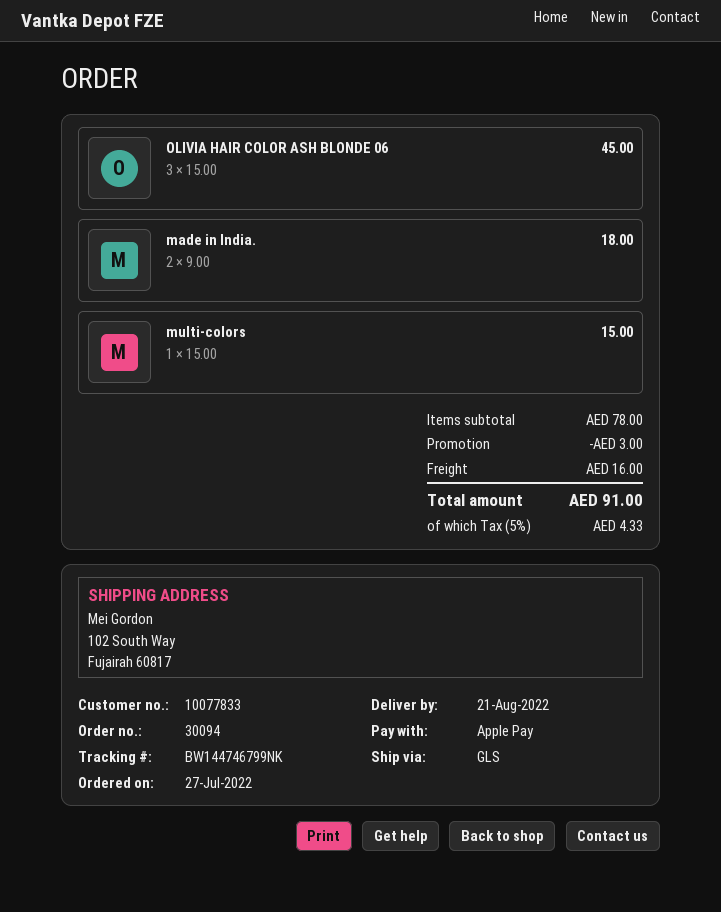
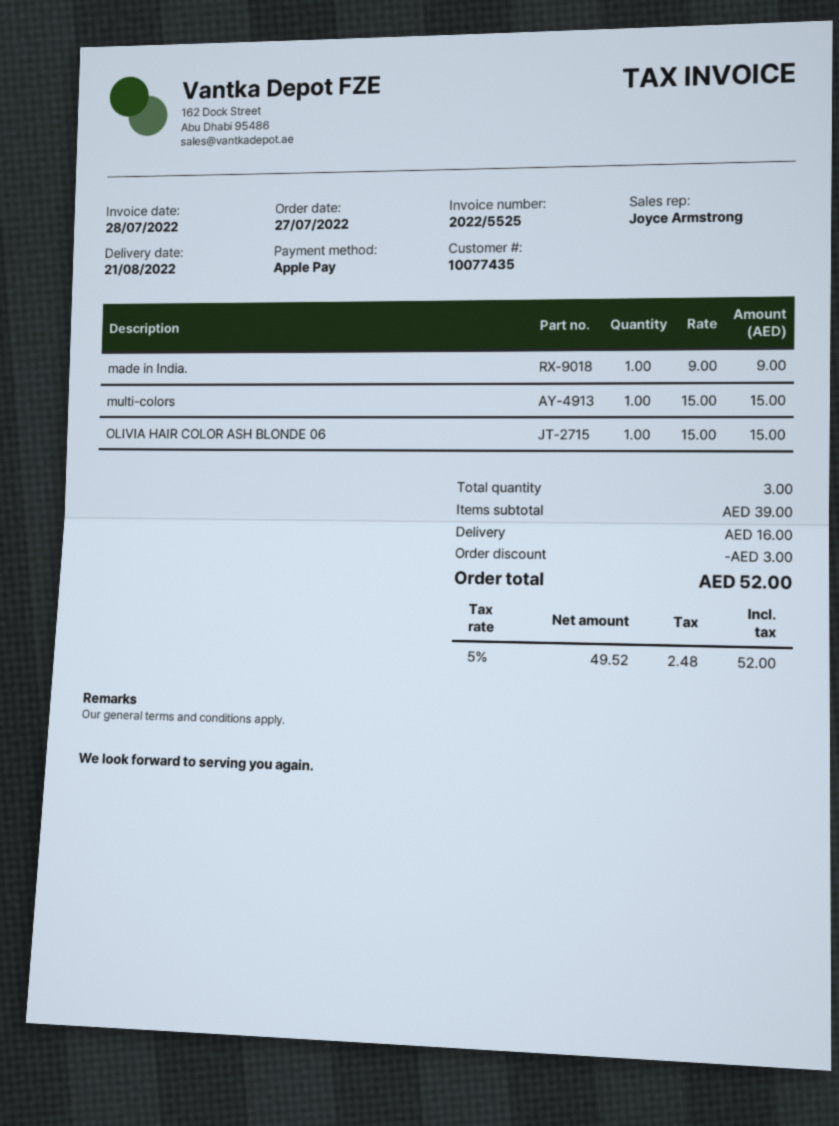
customer number: 10077833 -> 10077435
OLIVIA HAIR COLOR ASH BLONDE 06: 3 x 15.00 = 45.00 -> 1 x 15.00 = 15.00
made in India.: 2 x 9.00 = 18.00 -> 1 x 9.00 = 9.00
subtotal: 78.00 -> 39.00
tax: 5% = 4.33 -> 5% = 2.48
total: 91.00 -> 52.00

